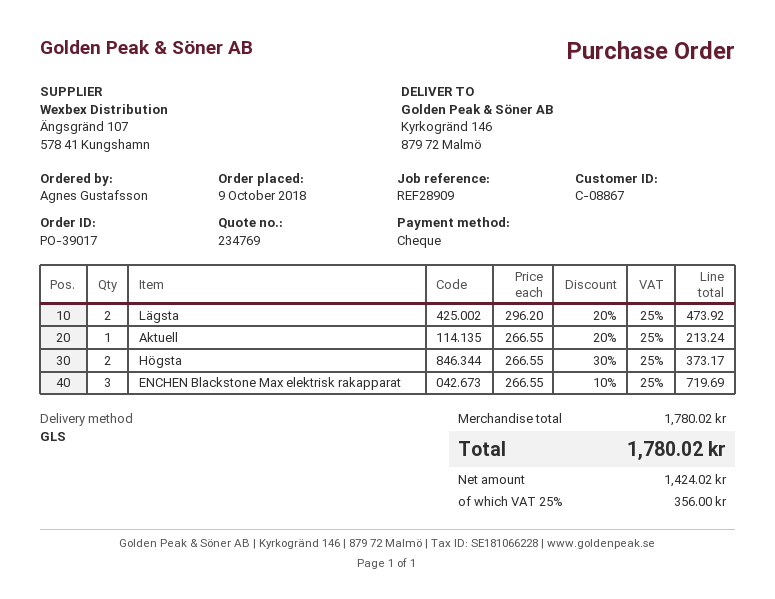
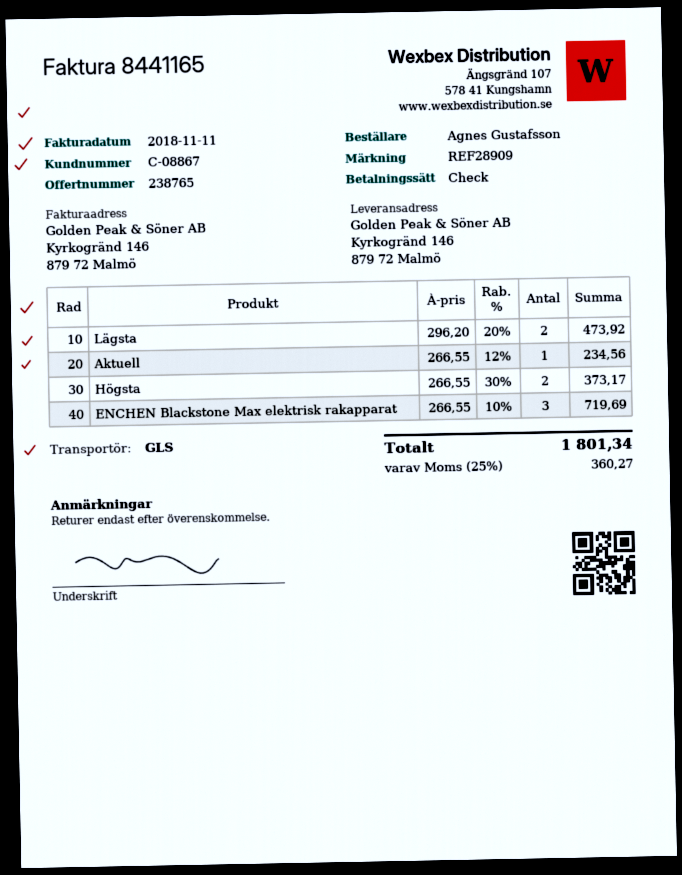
quote number: 234769 -> 238765
Aktuell: 1 x 266.55 - 20% = 213.24 -> 1 x 266.55 - 12% = 234.56
tax: 25% = 356.00 -> 25% = 360.27
total: 1780.02 -> 1801.34

